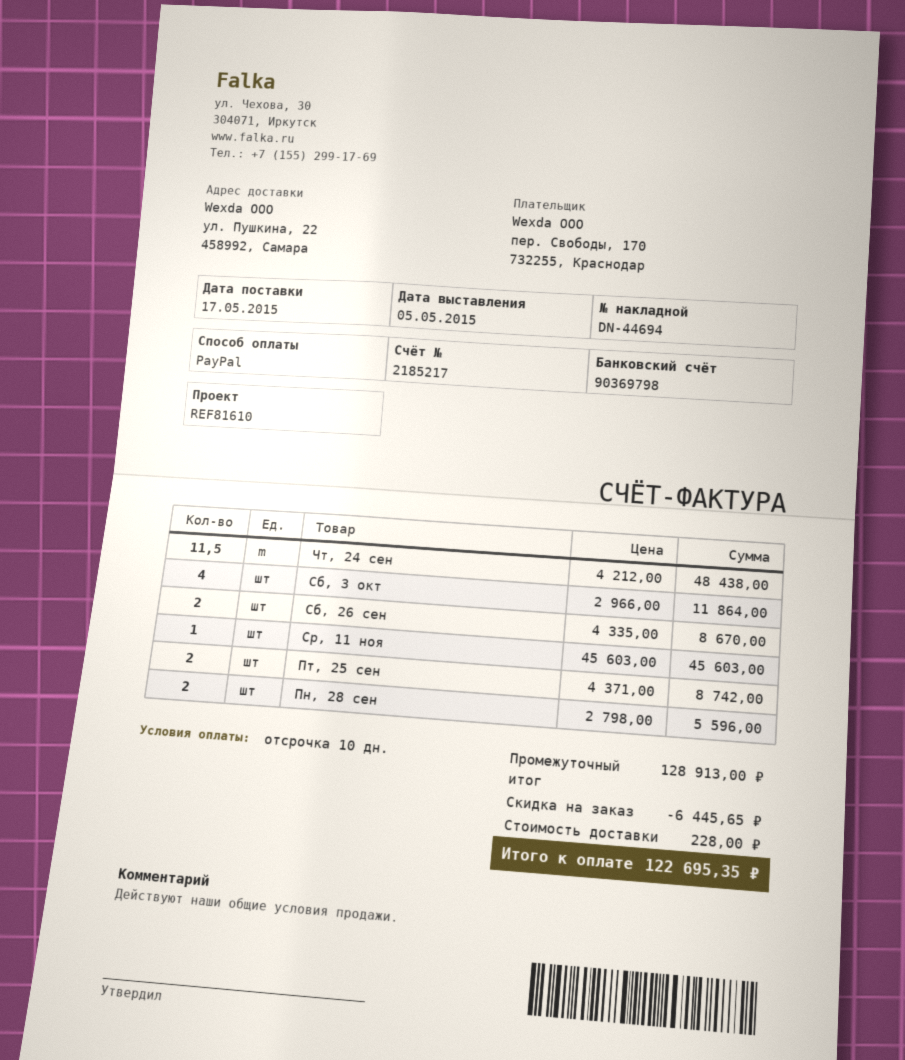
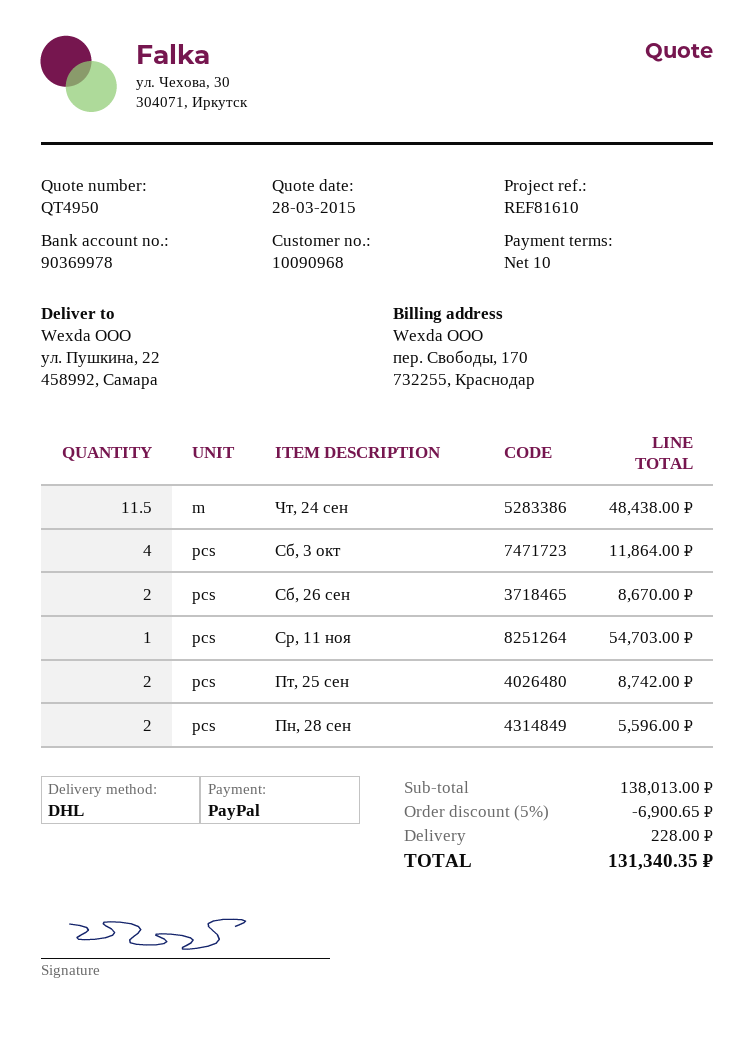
bank account: 90369798 -> 90369978
Ср, 11 ноя: 1 for 45603.00 -> 1 for 54703.00
subtotal: 128913.00 -> 138013.00
discount: 6445.65 -> 6900.65
total: 122695.35 -> 131340.35

